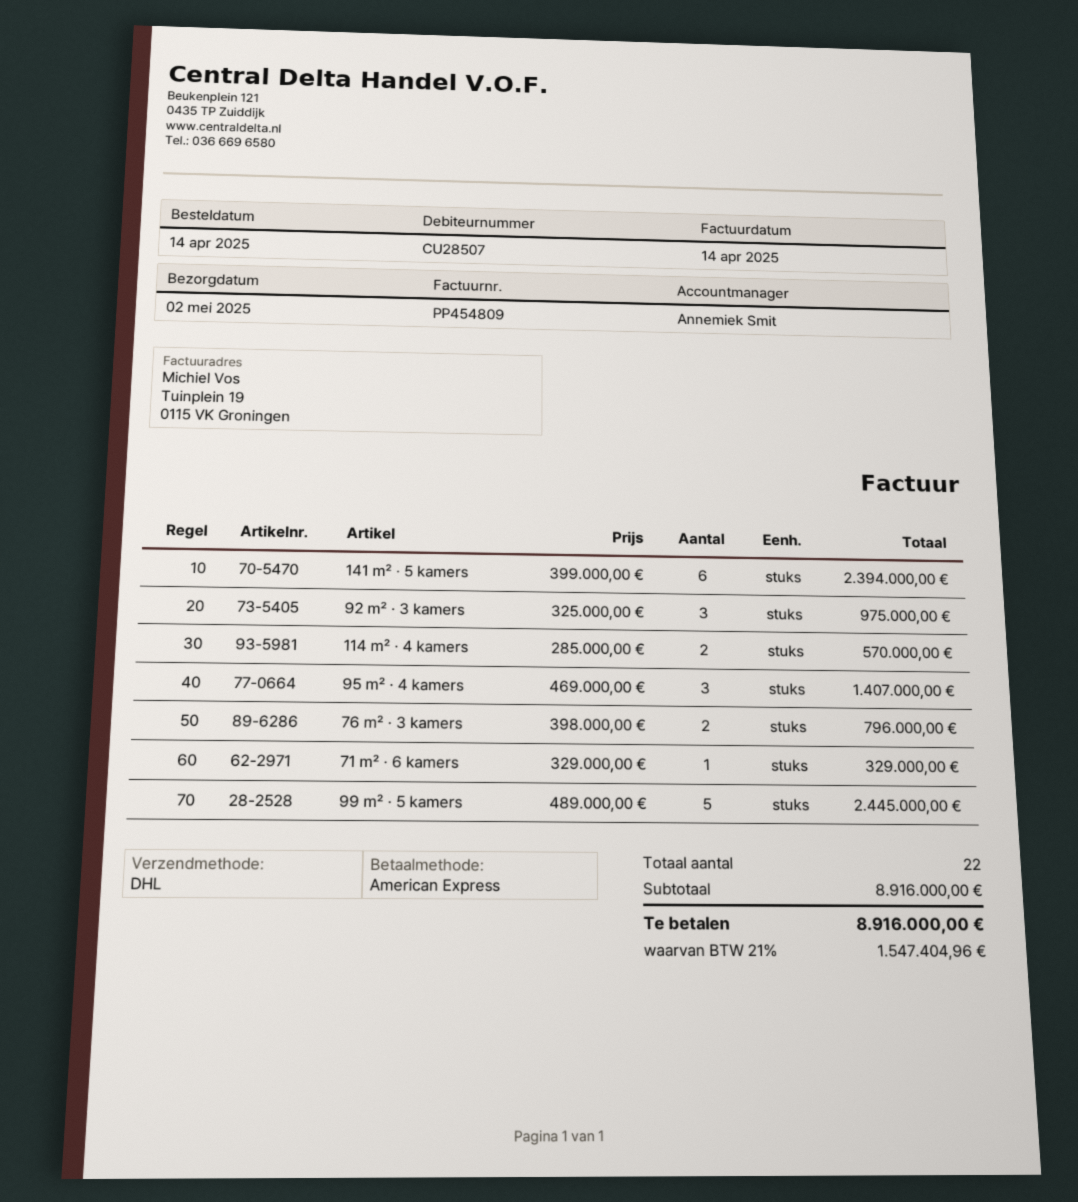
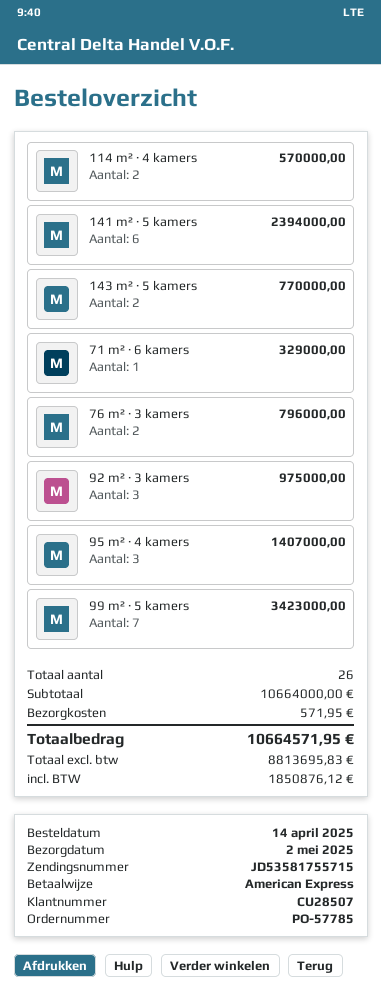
99 m² · 5 kamers: 5 for 2445000.00 -> 7 for 3423000.00
143 m² · 5 kamers: none -> 2 for 770000.00
total quantity: 22 -> 26
subtotal: 8916000.00 -> 10664000.00
shipping: none -> 571.95
tax: 1547404.96 -> 1850876.12
total: 8916000.00 -> 10664571.95

